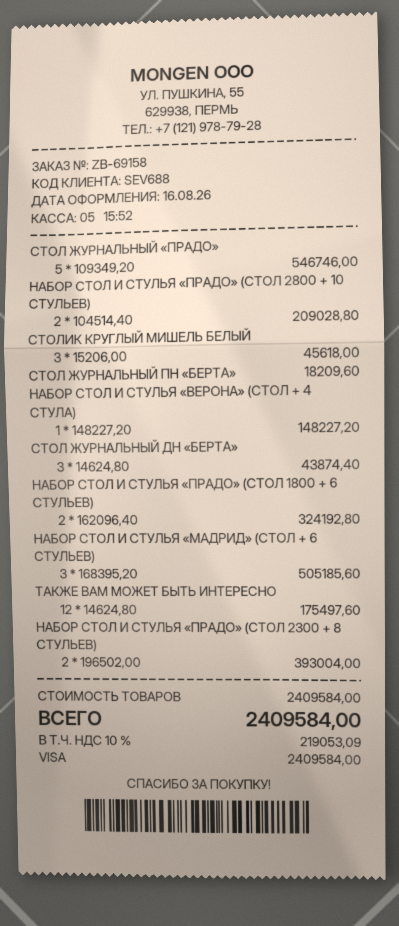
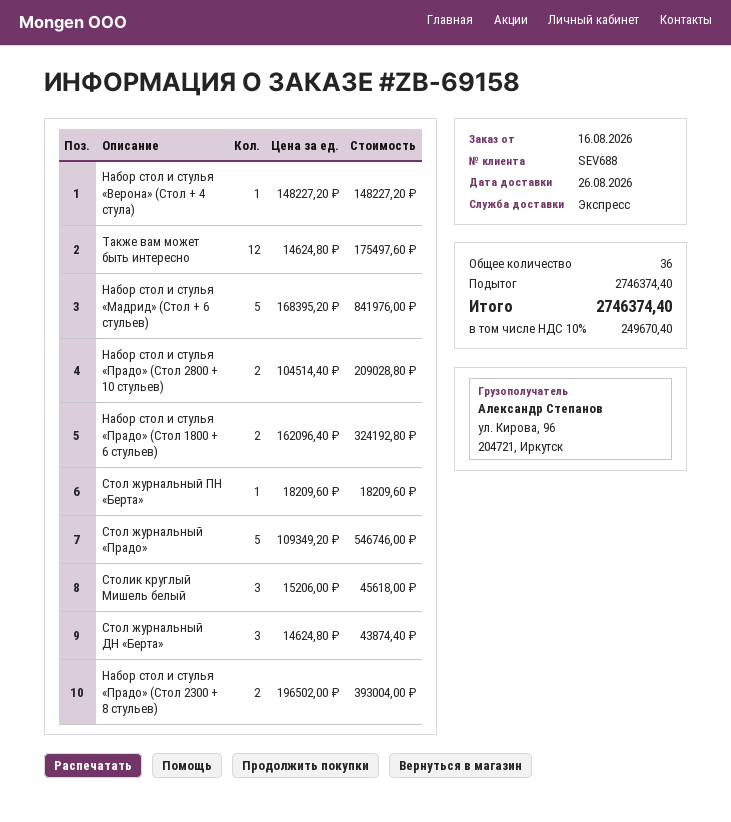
НАБОР СТОЛ И СТУЛЬЯ «МАДРИД» (СТОЛ + 6 СТУЛЬЕВ): 3 x 168395.20 = 505185.60 -> 5 x 168395.20 = 841976.00
subtotal: 2409584.00 -> 2746374.40
tax: 10% = 219053.09 -> 10% = 249670.40
total: 2409584.00 -> 2746374.40

